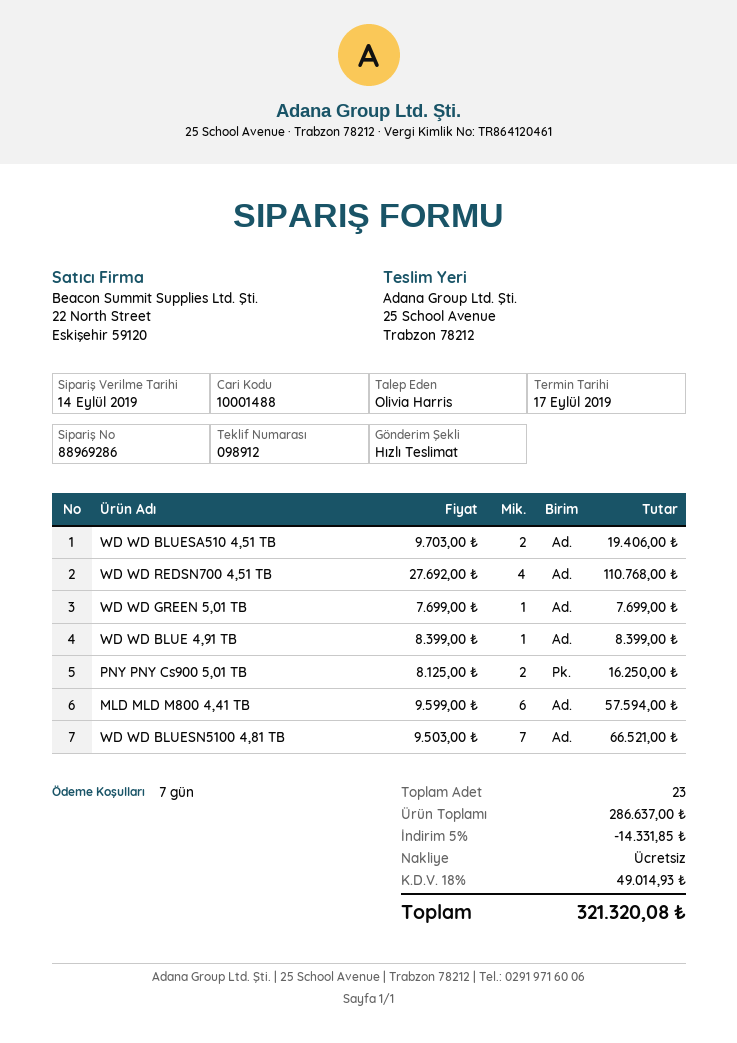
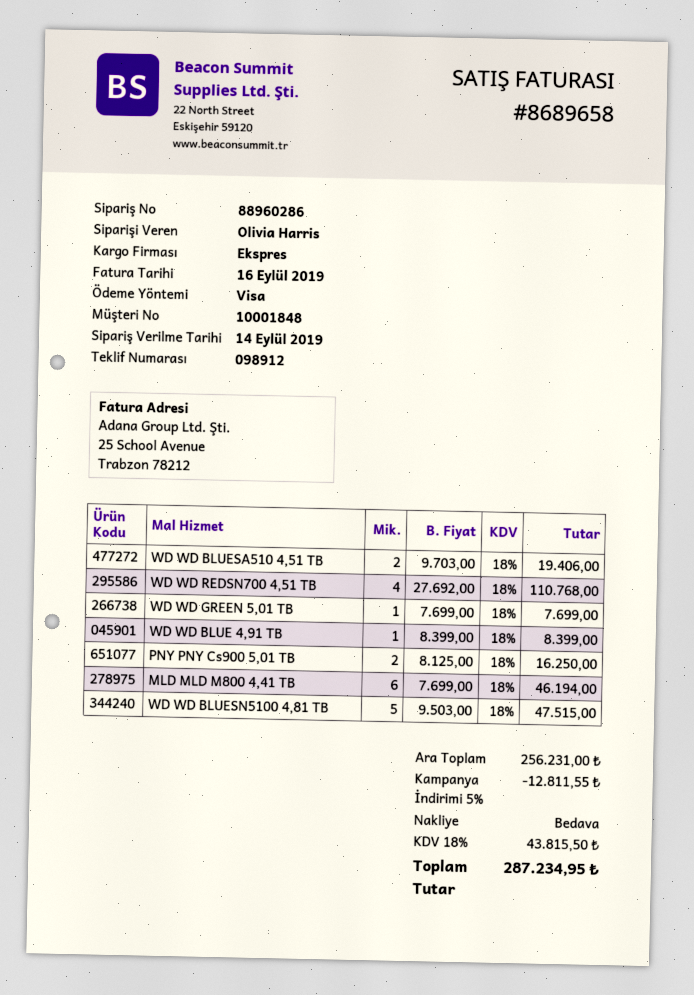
order number: 88969286 -> 88960286
customer number: 10001488 -> 10001848
MLD MLD M800 4,41 TB: 6 x 9599.00 = 57594.00 -> 6 x 7699.00 = 46194.00
WD WD BLUESN5100 4,81 TB: 7 x 9503.00 = 66521.00 -> 5 x 9503.00 = 47515.00
subtotal: 286637.00 -> 256231.00
discount: 5% = 14331.85 -> 5% = 12811.55
tax: 18% = 49014.93 -> 18% = 43815.50
total: 321320.08 -> 287234.95

